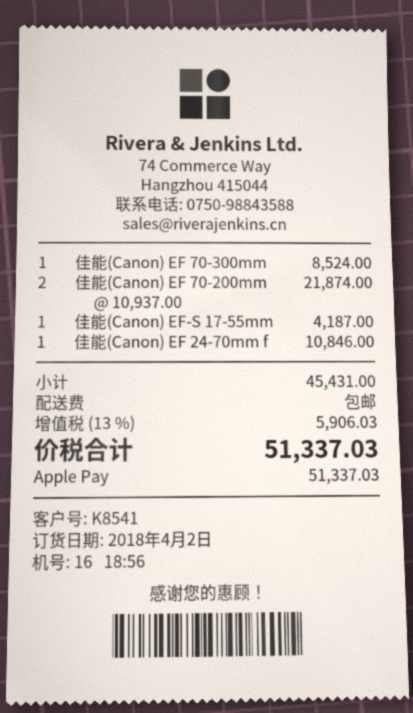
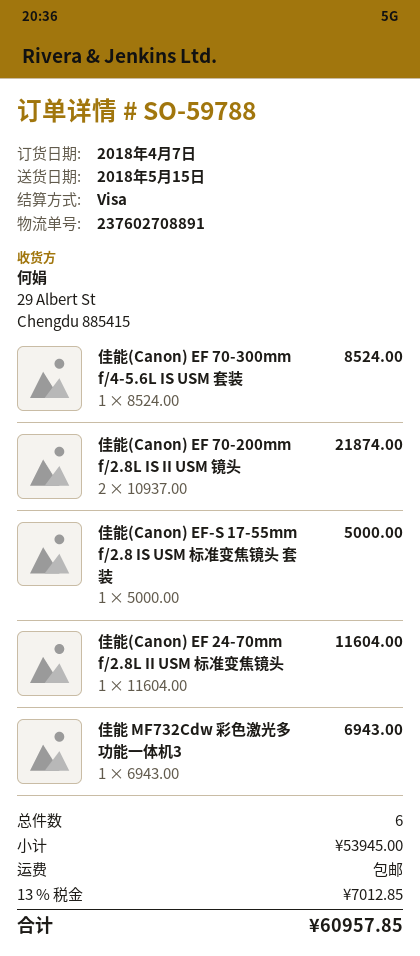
order date: 2018-04-02 -> 2018-04-07
payment method: Apple Pay -> Visa
佳能(Canon) EF-S 17-55mm: 1 x 4187.00 = 4187.00 -> 1 x 5000.00 = 5000.00
佳能(Canon) EF 24-70mm f: 1 x 10846.00 = 10846.00 -> 1 x 11604.00 = 11604.00
佳能 MF732Cdw 彩色激光多功能一体机3: none -> 1 x 6943.00 = 6943.00
subtotal: 45431.00 -> 53945.00
tax: 13% = 5906.03 -> 13% = 7012.85
total: 51337.03 -> 60957.85

